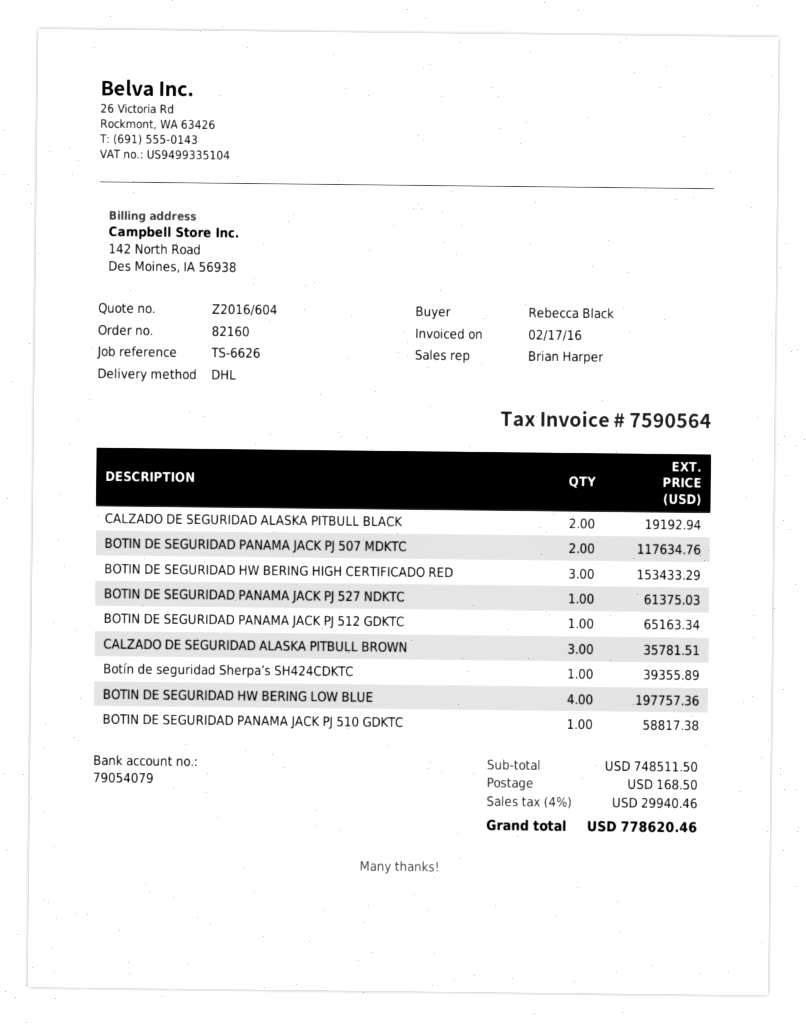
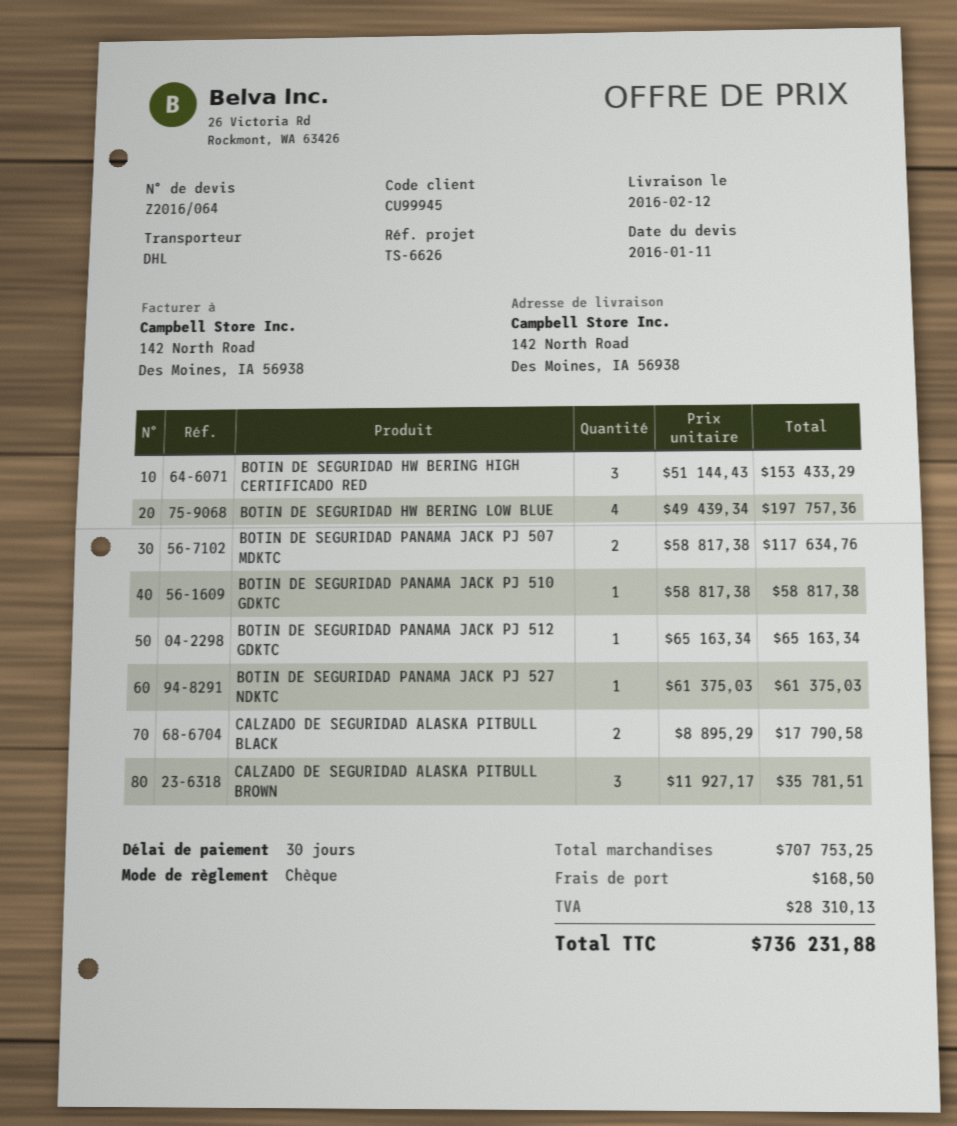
quote number: Z2016/604 -> Z2016/064
CALZADO DE SEGURIDAD ALASKA PITBULL BLACK: 2 for 19192.94 -> 2 for 17790.58
Botín de seguridad Sherpa’s SH424CDKTC: 1 for 39355.89 -> none
subtotal: 748511.50 -> 707753.25
tax: 29940.46 -> 28310.13
total: 778620.46 -> 736231.88

